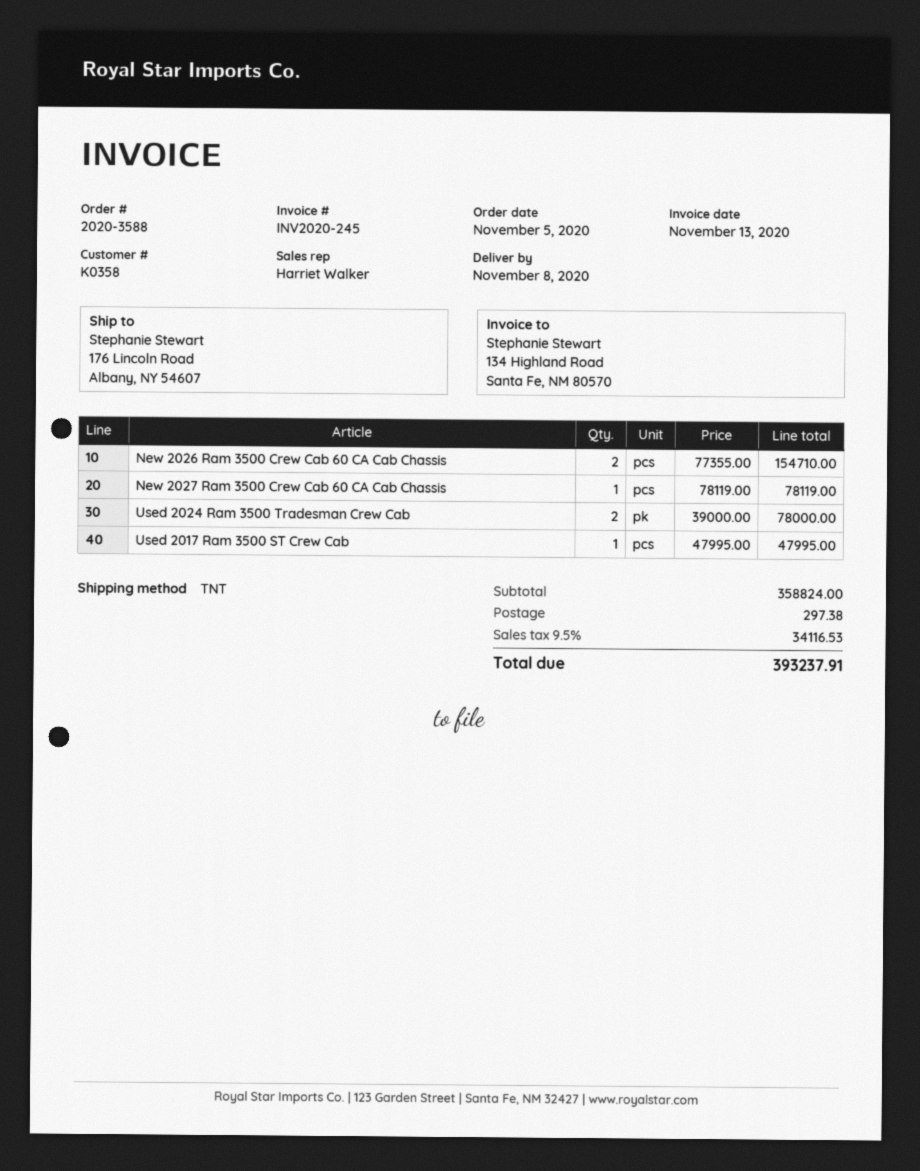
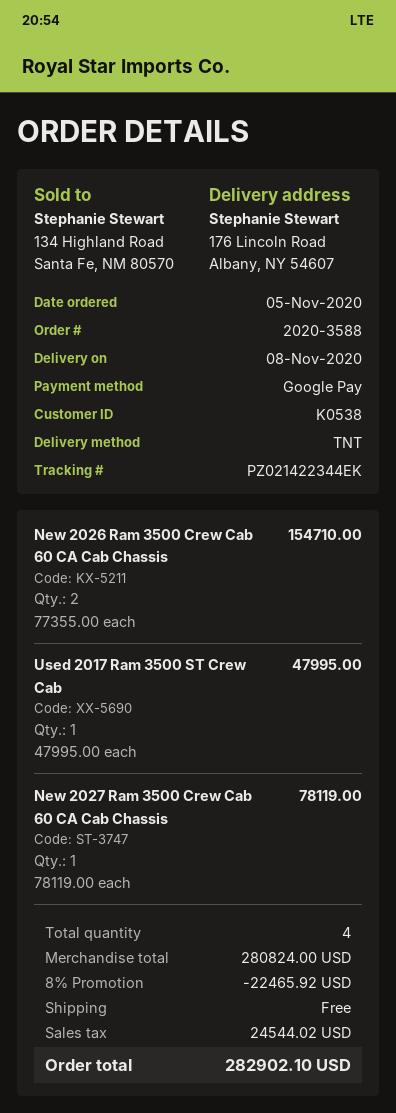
customer number: K0358 -> K0538
Used 2024 Ram 3500 Tradesman Crew Cab: 2 x 39000.00 = 78000.00 -> none
subtotal: 358824.00 -> 280824.00
discount: none -> 8% = 22465.92
shipping: 297.38 -> 0.00
tax: 34116.53 -> 24544.02
total: 393237.91 -> 282902.10

